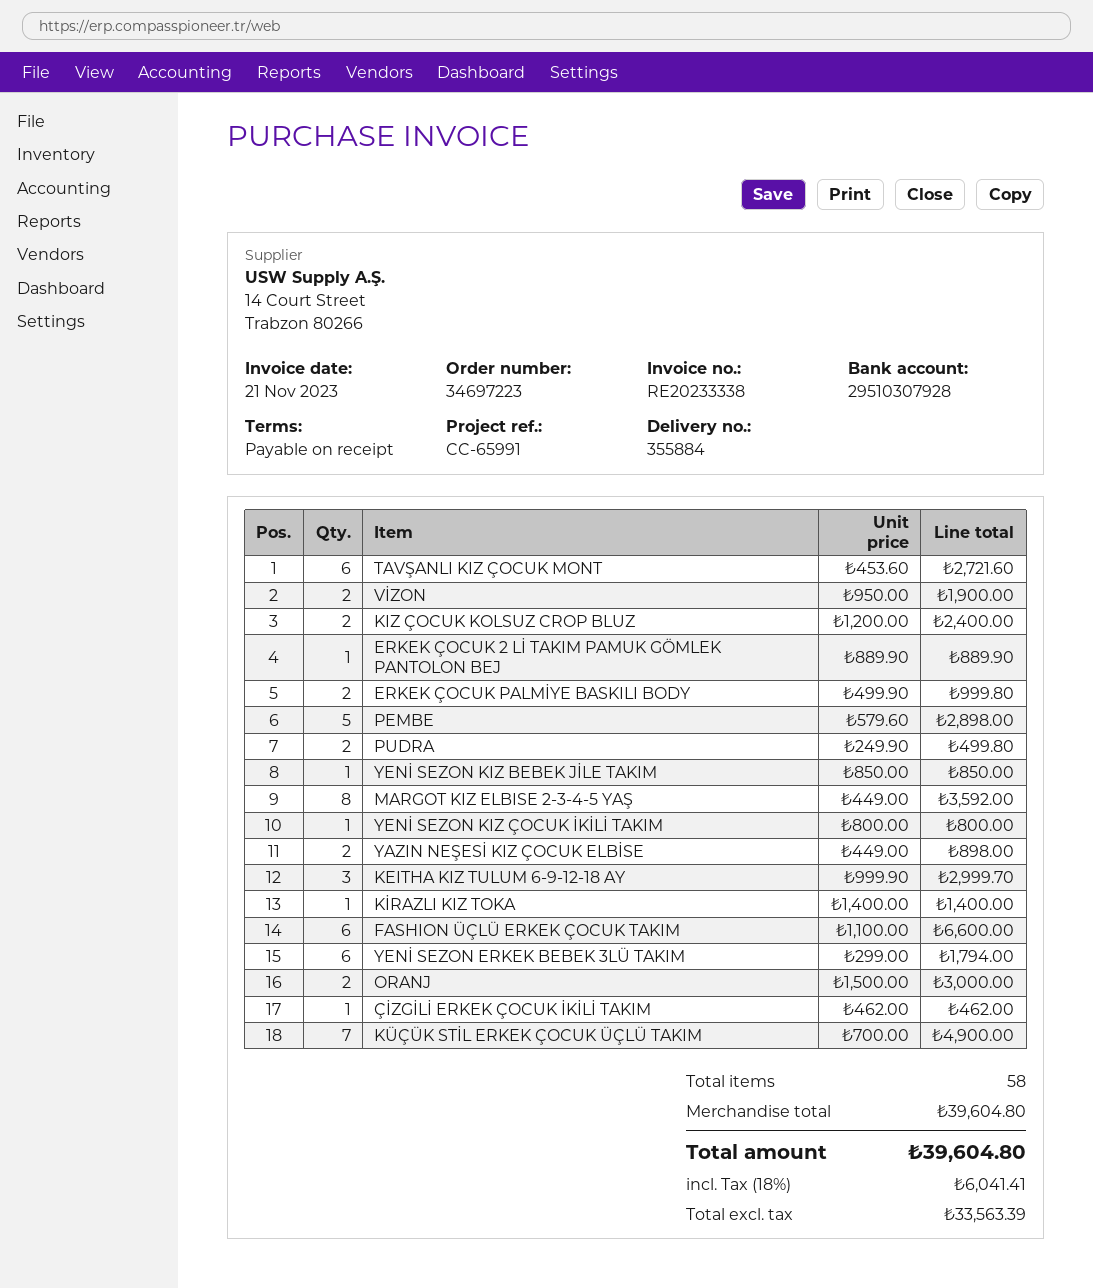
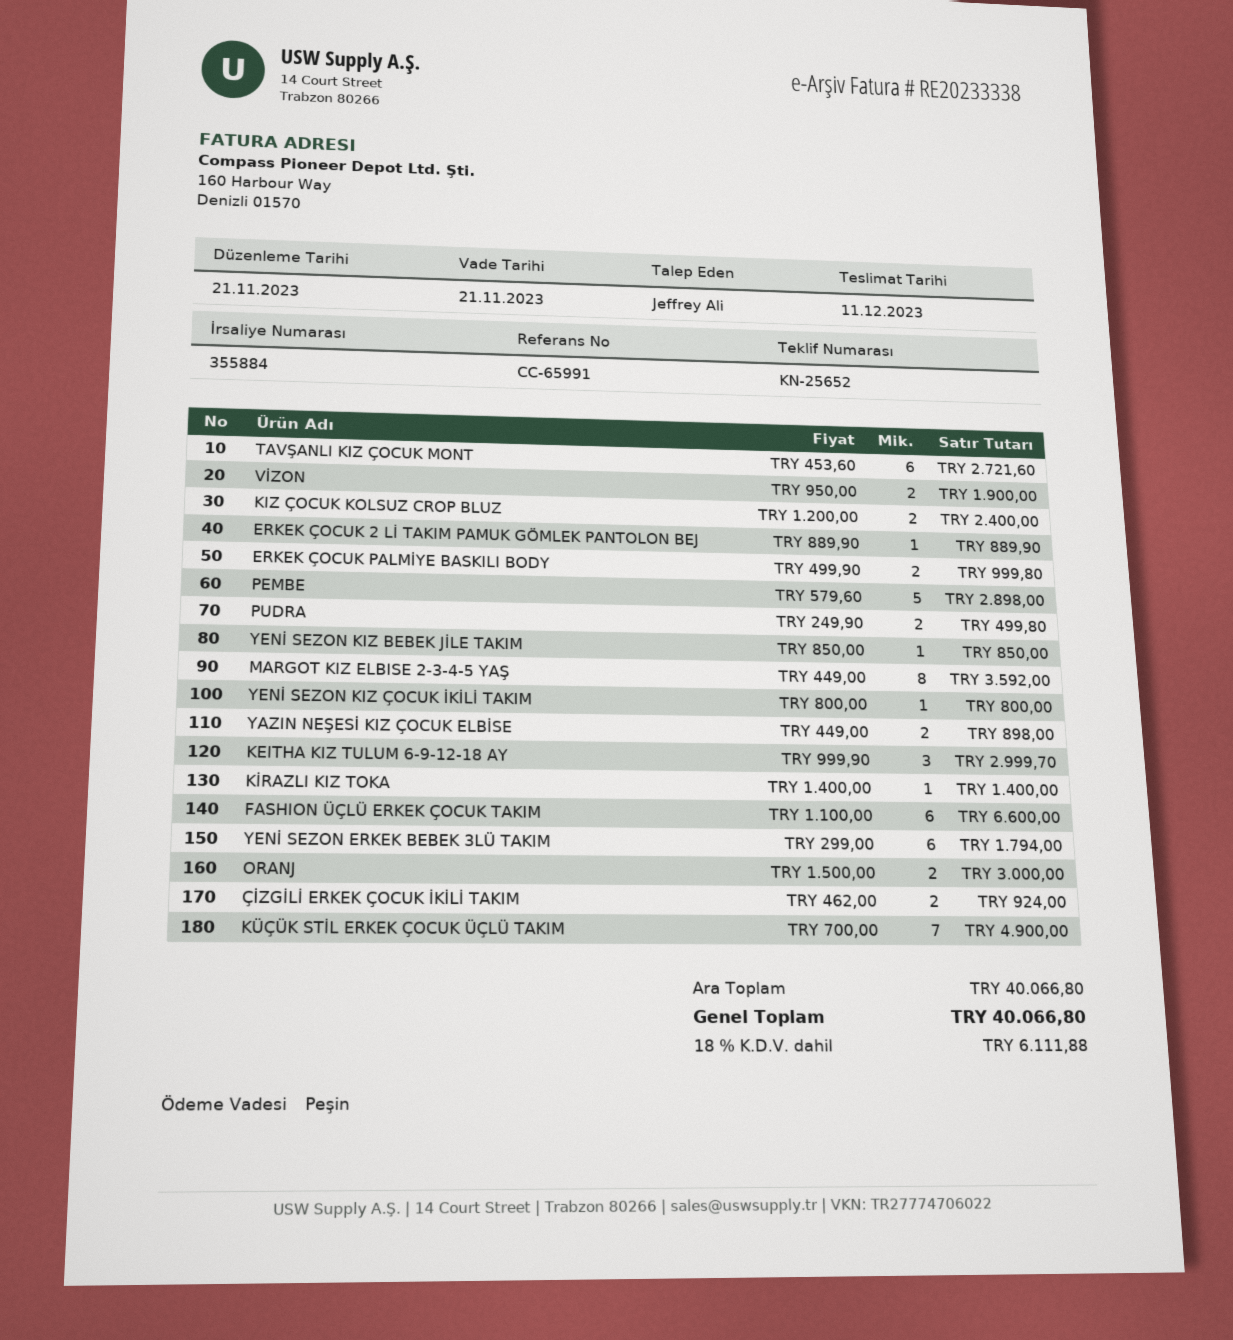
ÇİZGİLİ ERKEK ÇOCUK İKİLİ TAKIM: 1 x 462.00 = 462.00 -> 2 x 462.00 = 924.00
subtotal: 39604.80 -> 40066.80
tax: 18% = 6041.41 -> 18% = 6111.88
total: 39604.80 -> 40066.80

